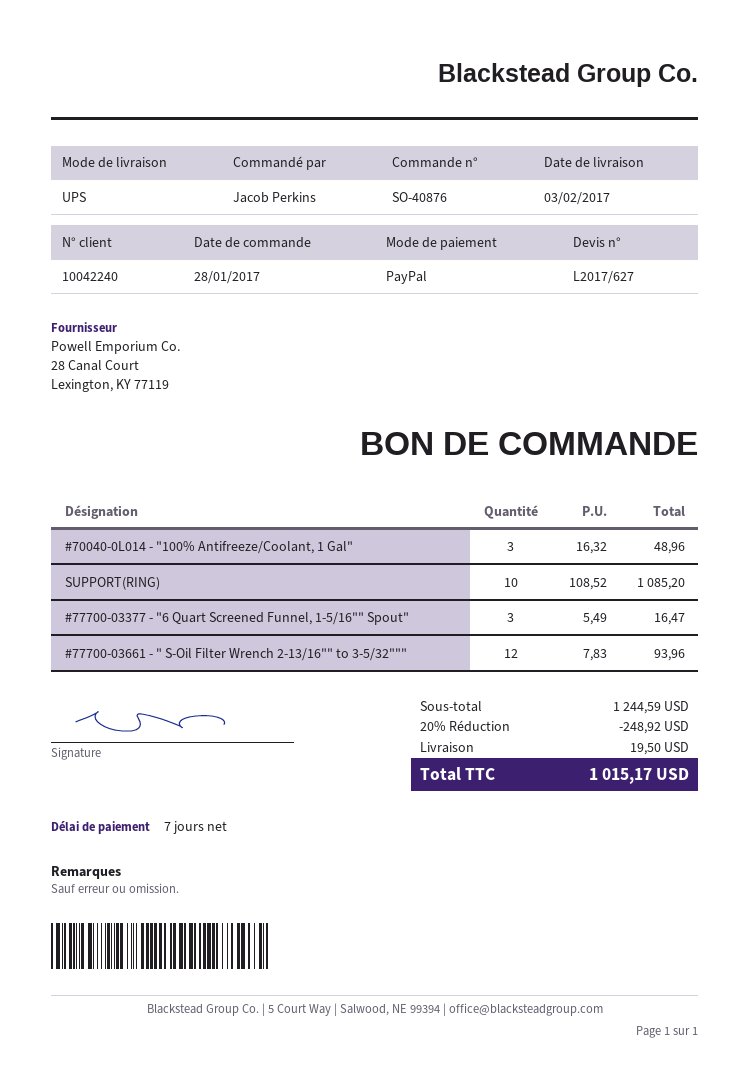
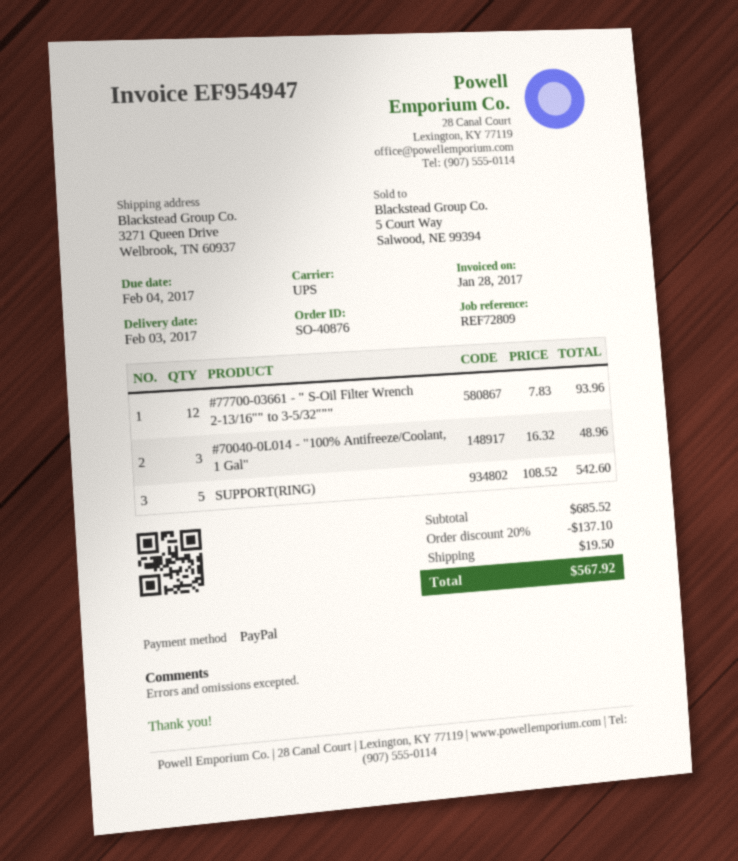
SUPPORT(RING): 10 x 108.52 = 1085.20 -> 5 x 108.52 = 542.60
#77700-03377 - "6 Quart Screened Funnel, 1-5/16"" Spout": 3 x 5.49 = 16.47 -> none
subtotal: 1244.59 -> 685.52
discount: 20% = 248.92 -> 20% = 137.10
total: 1015.17 -> 567.92

